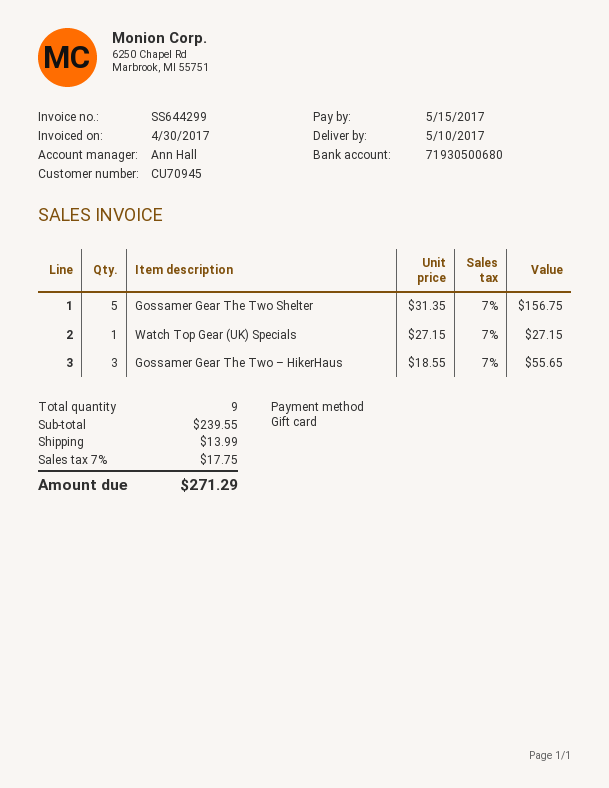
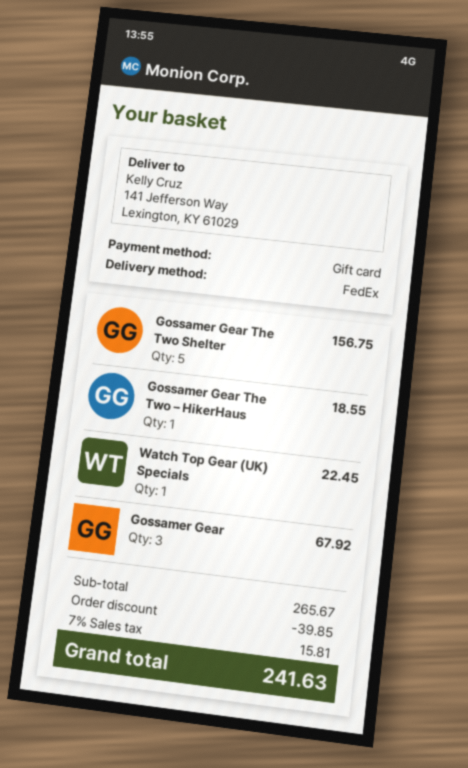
Watch Top Gear (UK) Specials: 1 for 27.15 -> 1 for 22.45
Gossamer Gear The Two – HikerHaus: 3 for 55.65 -> 1 for 18.55
Gossamer Gear: none -> 3 for 67.92
subtotal: 239.55 -> 265.67
discount: none -> 39.85
shipping: 13.99 -> none
tax: 7% = 17.75 -> 7% = 15.81
total: 271.29 -> 241.63

